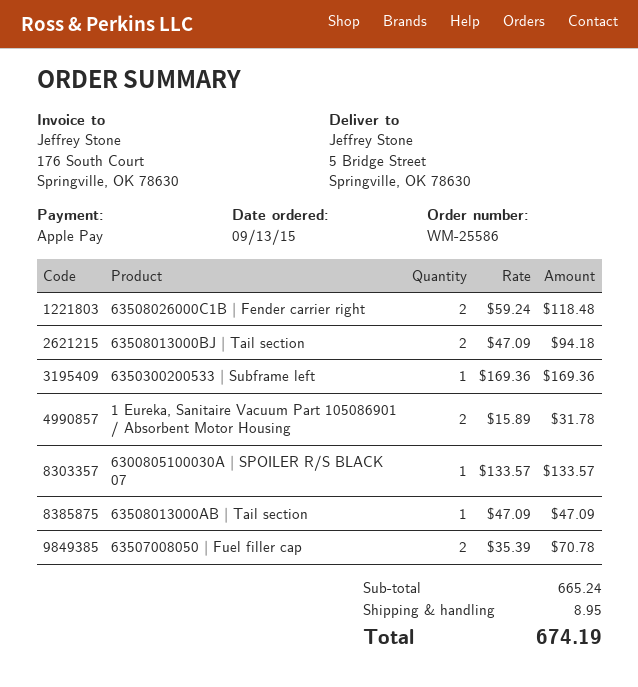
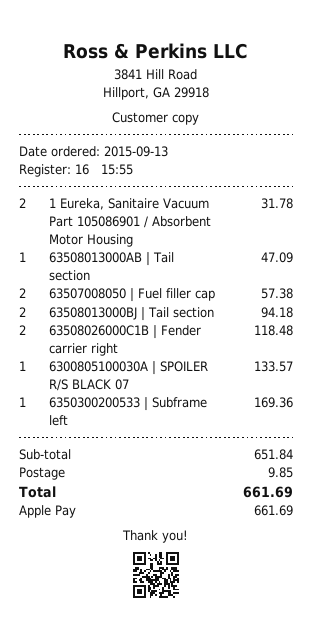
63507008050 | Fuel filler cap: 2 for 70.78 -> 2 for 57.38
subtotal: 665.24 -> 651.84
shipping: 8.95 -> 9.85
total: 674.19 -> 661.69

